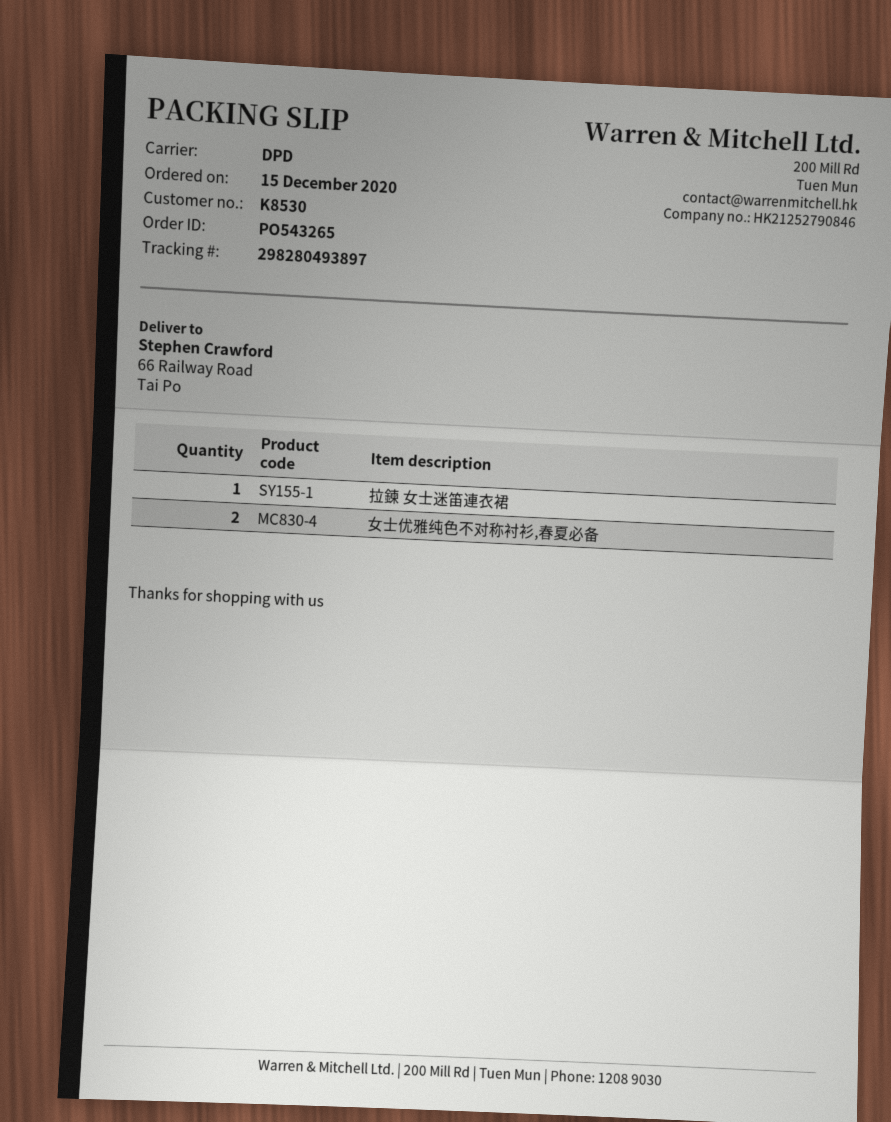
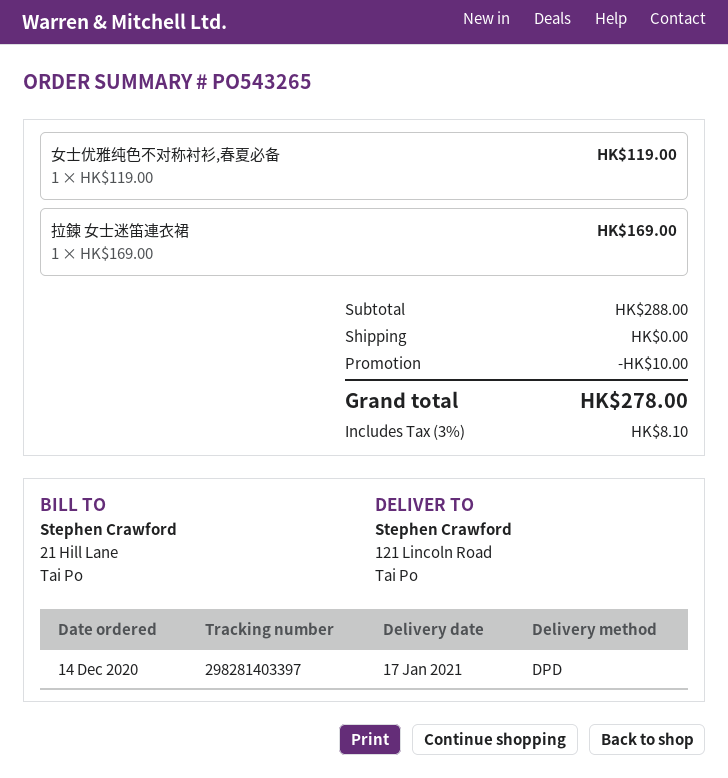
order date: 2020-12-15 -> 2020-12-14
tracking number: 298280493897 -> 298281403397
ship to: 66 Railway Road, Tai Po -> 121 Lincoln Road, Tai Po
女士优雅纯色不对称衬衫,春夏必备: 2 -> 1

